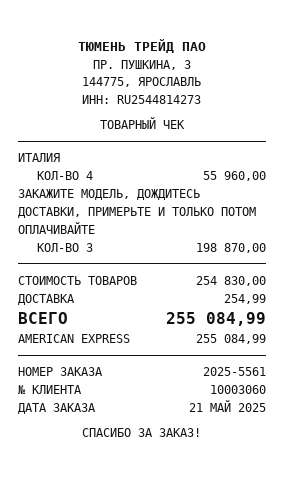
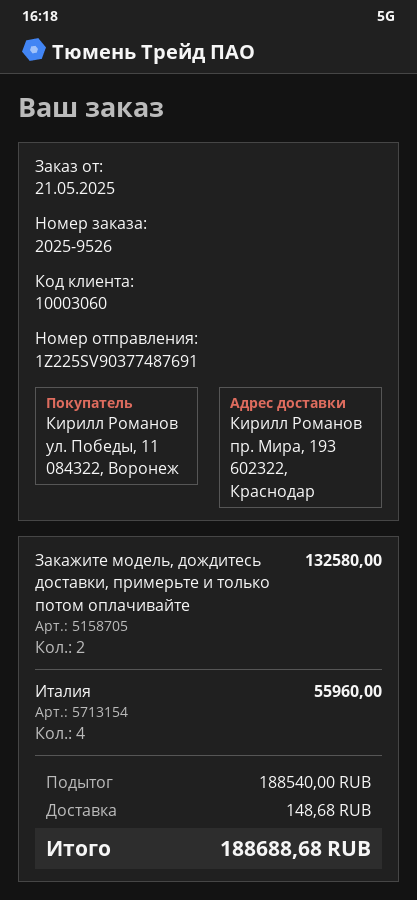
order number: 2025-5561 -> 2025-9526
ЗАКАЖИТЕ МОДЕЛЬ, ДОЖДИТЕСЬ ДОСТАВКИ, ПРИМЕРЬТЕ И ТОЛЬКО ПОТОМ ОПЛАЧИВАЙТЕ: 3 for 198870.00 -> 2 for 132580.00
subtotal: 254830.00 -> 188540.00
shipping: 254.99 -> 148.68
total: 255084.99 -> 188688.68

